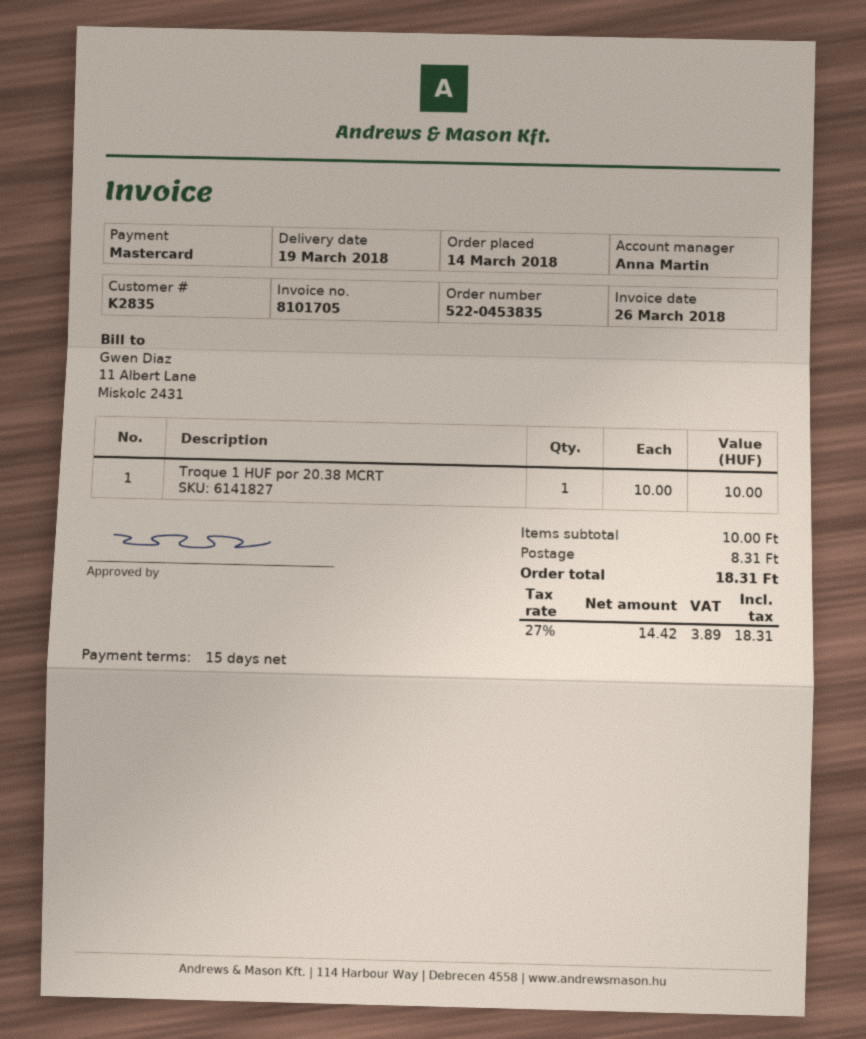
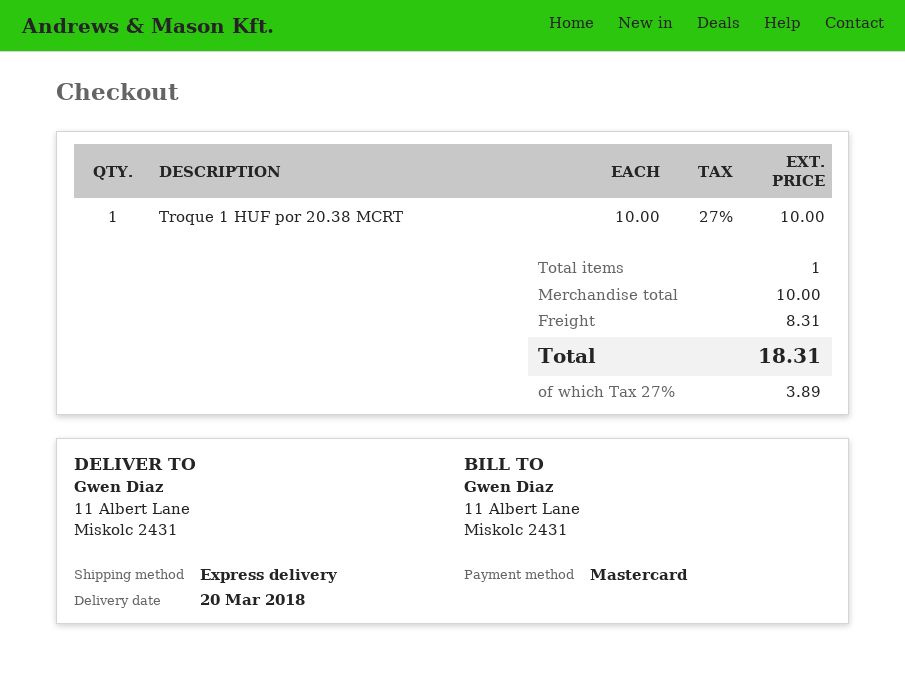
delivery date: 2018-03-19 -> 2018-03-20

